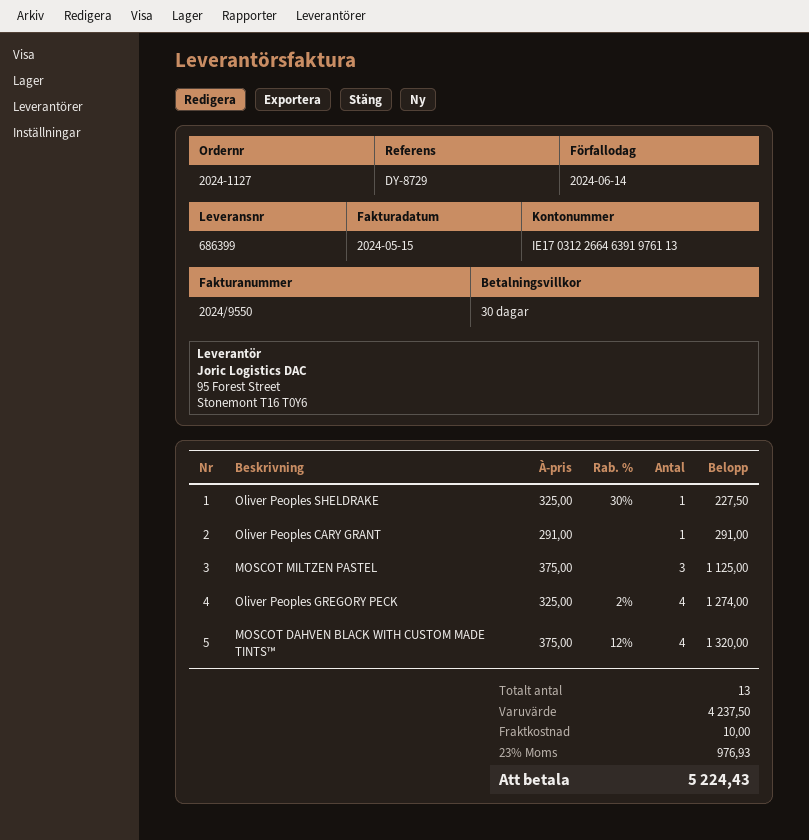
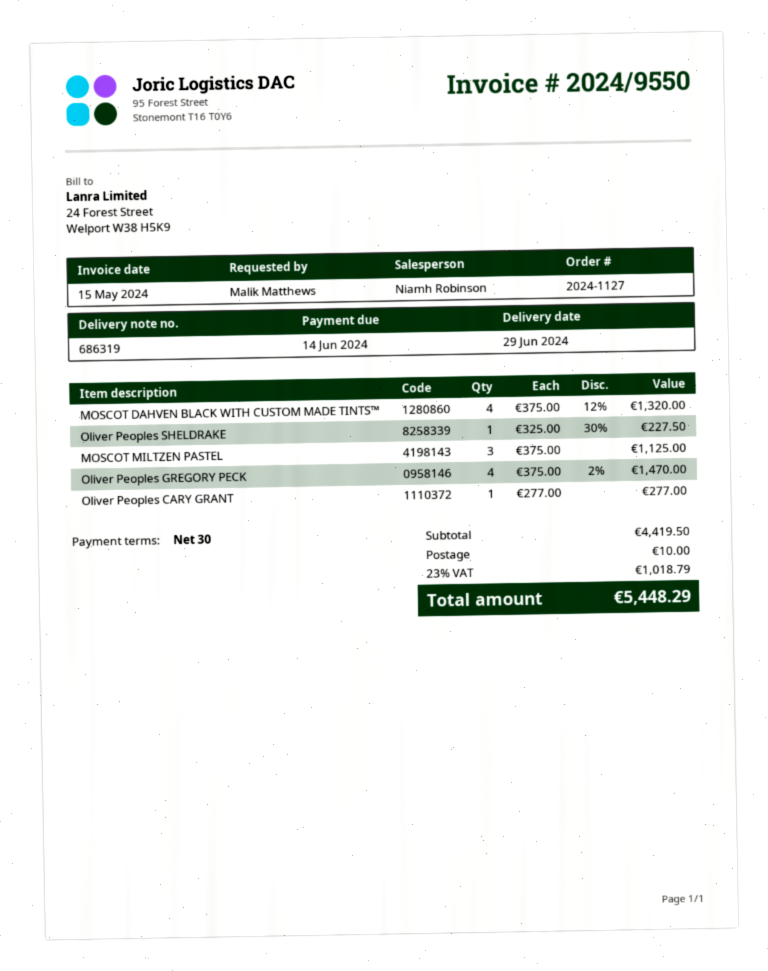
delivery note number: 686399 -> 686319
Oliver Peoples CARY GRANT: 1 x 291.00 = 291.00 -> 1 x 277.00 = 277.00
Oliver Peoples GREGORY PECK: 4 x 325.00 - 2% = 1274.00 -> 4 x 375.00 - 2% = 1470.00
subtotal: 4237.50 -> 4419.50
tax: 23% = 976.93 -> 23% = 1018.79
total: 5224.43 -> 5448.29

